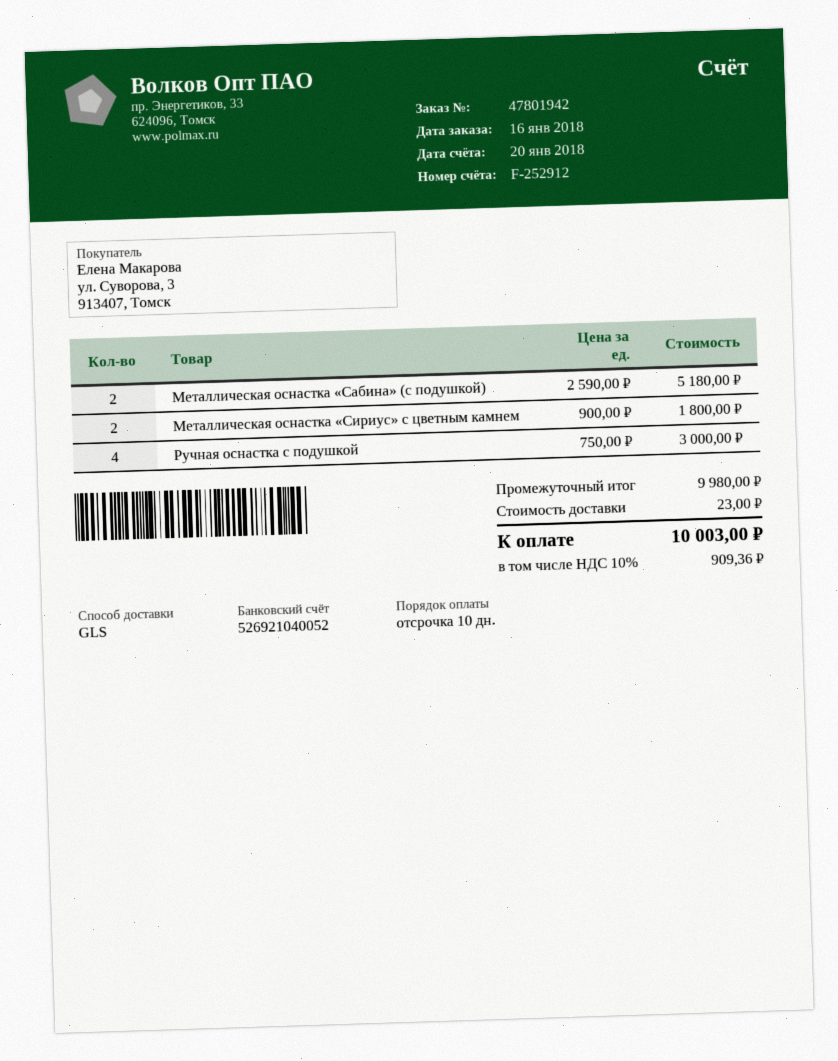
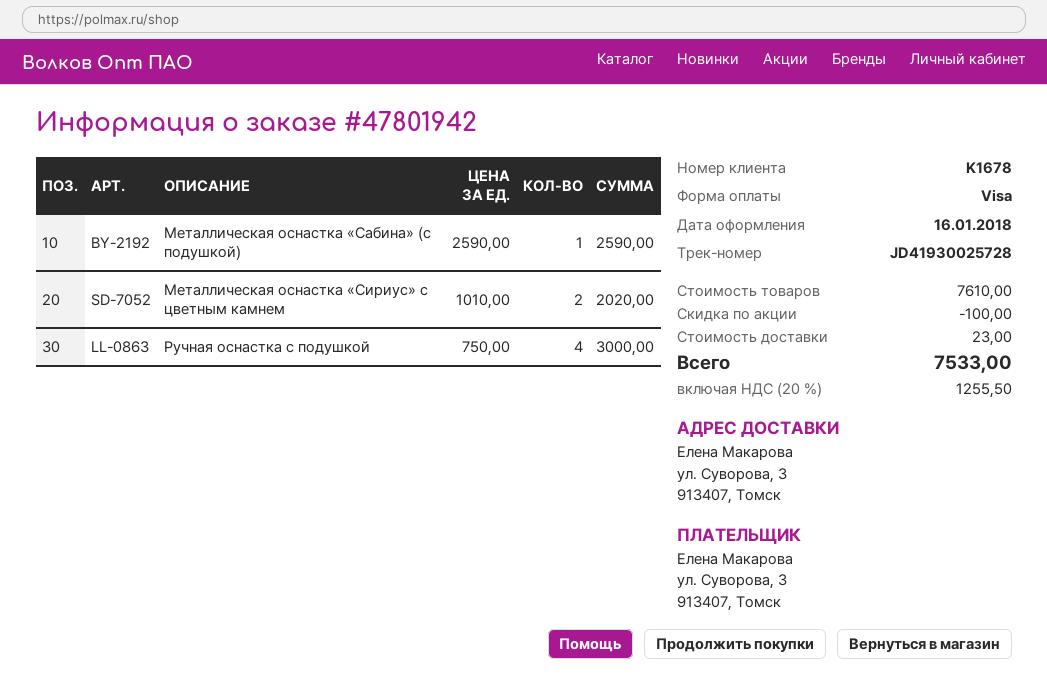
Металлическая оснастка «Сабина» (с подушкой): 2 x 2590.00 = 5180.00 -> 1 x 2590.00 = 2590.00
Металлическая оснастка «Сириус» с цветным камнем: 2 x 900.00 = 1800.00 -> 2 x 1010.00 = 2020.00
subtotal: 9980.00 -> 7610.00
discount: none -> 100.00
tax: 10% = 909.36 -> 20% = 1255.50
total: 10003.00 -> 7533.00

